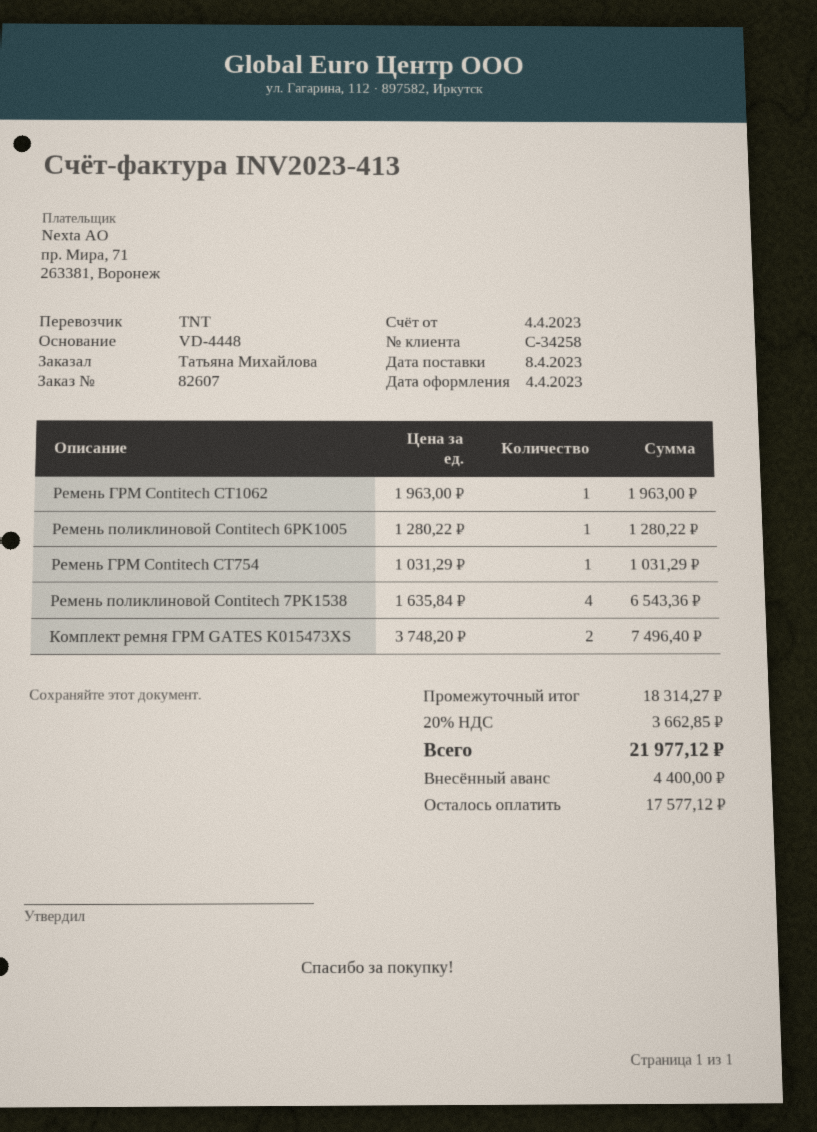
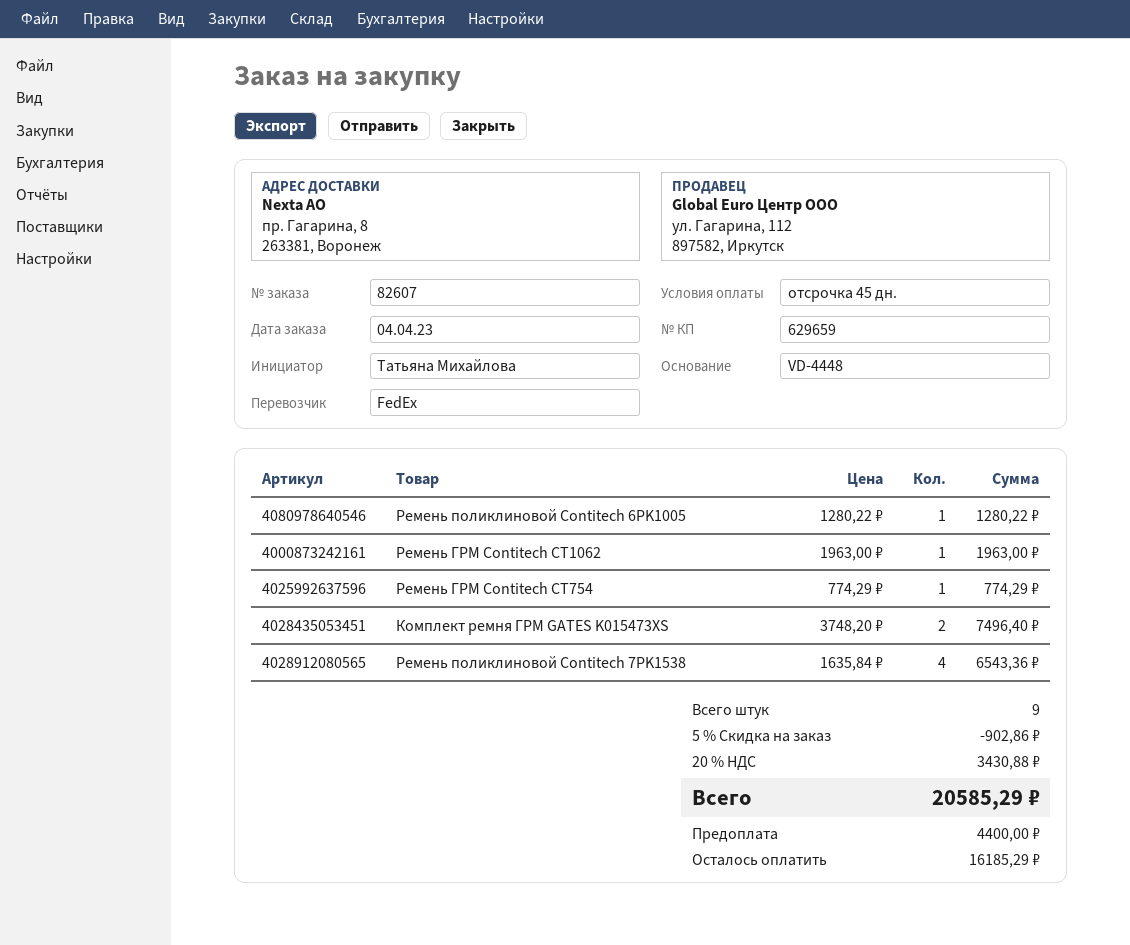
shipping method: TNT -> FedEx
Ремень ГРМ Contitech CT754: 1 x 1031.29 = 1031.29 -> 1 x 774.29 = 774.29
discount: none -> 5% = 902.86
tax: 20% = 3662.85 -> 20% = 3430.88
total: 21977.12 -> 20585.29
balance: 17577.12 -> 16185.29

